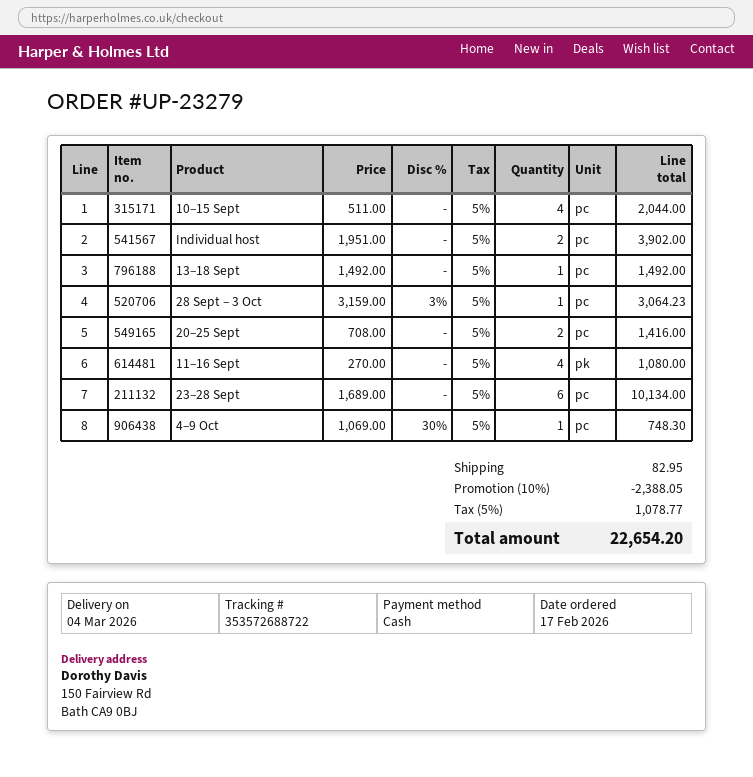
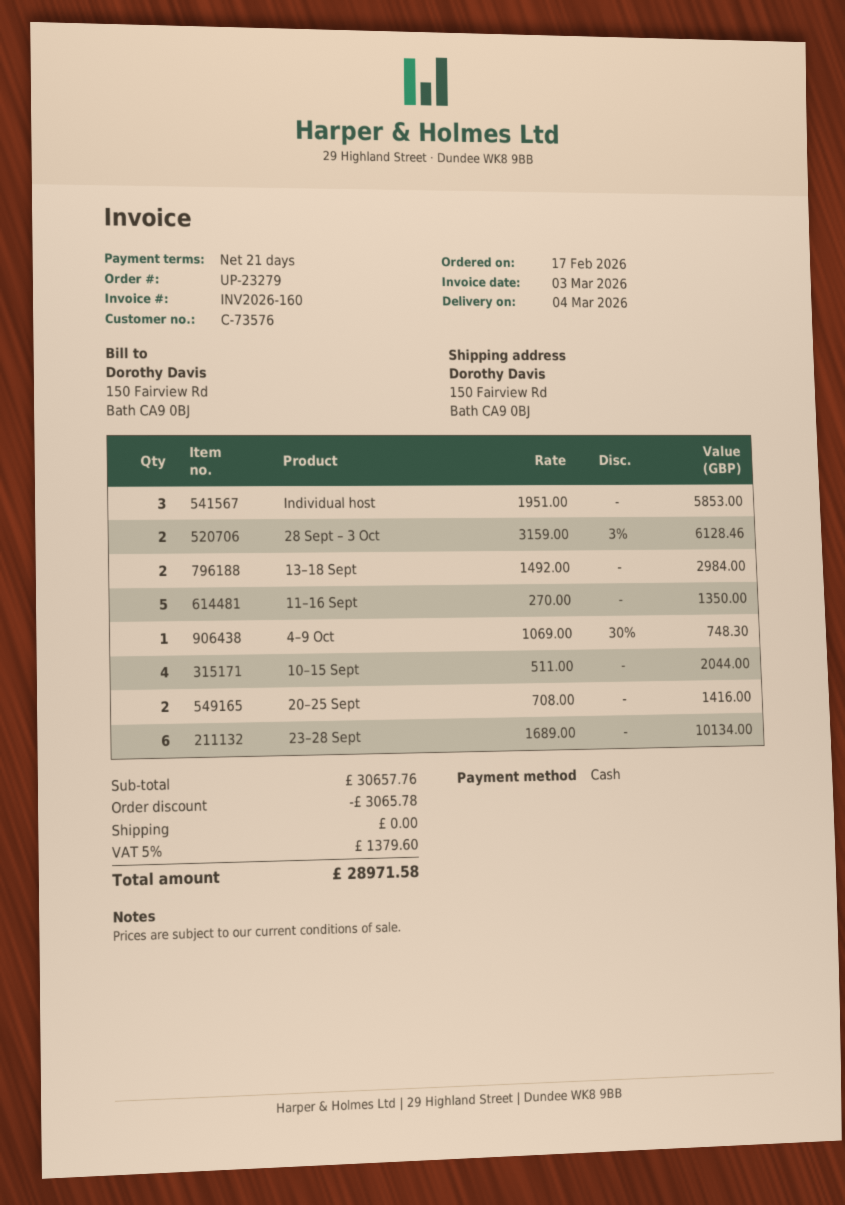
Individual host: 2 x 1951.00 = 3902.00 -> 3 x 1951.00 = 5853.00
13–18 Sept: 1 x 1492.00 = 1492.00 -> 2 x 1492.00 = 2984.00
28 Sept – 3 Oct: 1 x 3159.00 - 3% = 3064.23 -> 2 x 3159.00 - 3% = 6128.46
11–16 Sept: 4 x 270.00 = 1080.00 -> 5 x 270.00 = 1350.00
discount: 2388.05 -> 3065.78
shipping: 82.95 -> 0.00
tax: 5% = 1078.77 -> 5% = 1379.60
total: 22654.20 -> 28971.58

